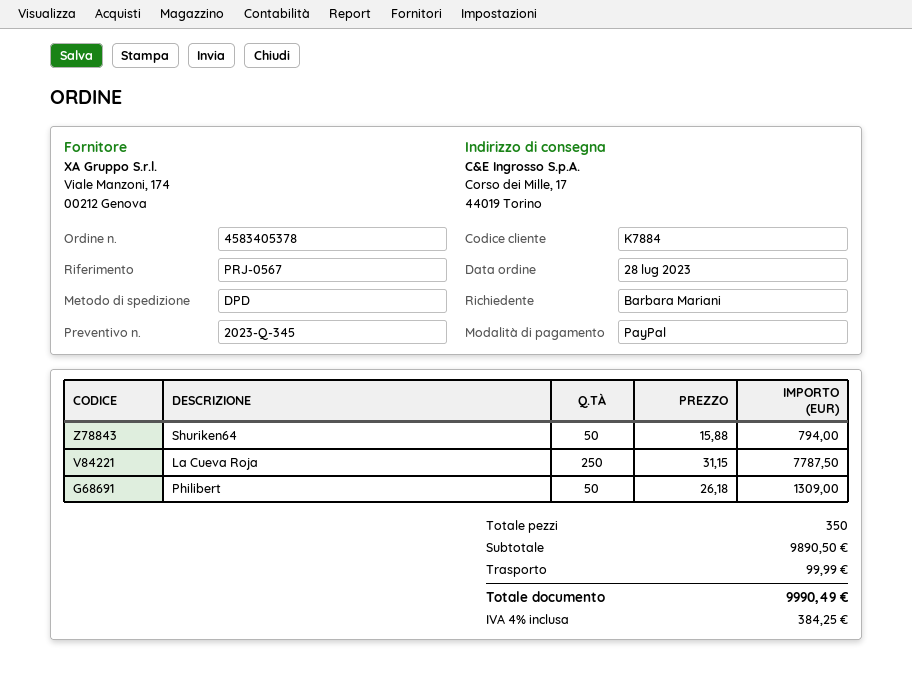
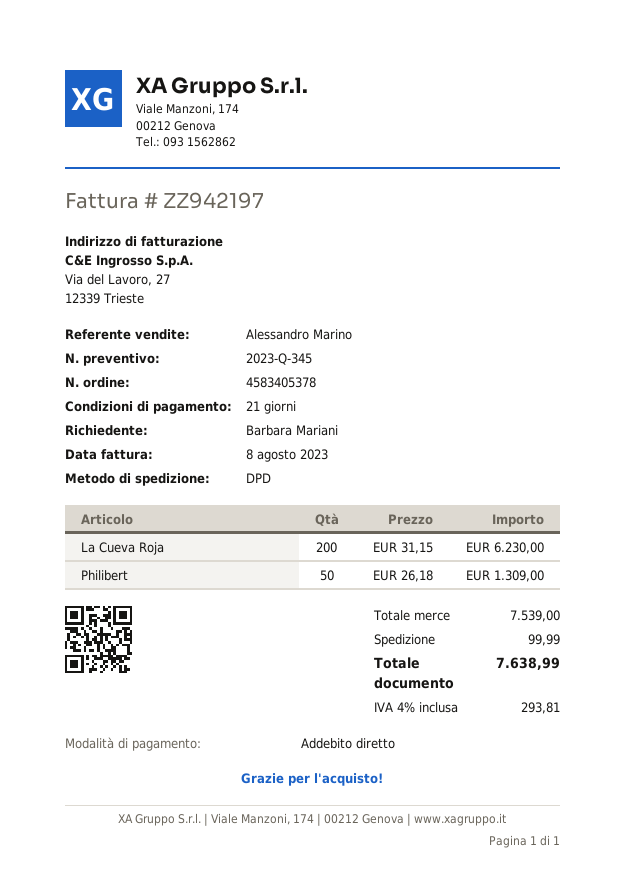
payment method: PayPal -> direct debit
Shuriken64: 50 x 15.88 = 794.00 -> none
La Cueva Roja: 250 x 31.15 = 7787.50 -> 200 x 31.15 = 6230.00
subtotal: 9890.50 -> 7539.00
tax: 4% = 384.25 -> 4% = 293.81
total: 9990.49 -> 7638.99

